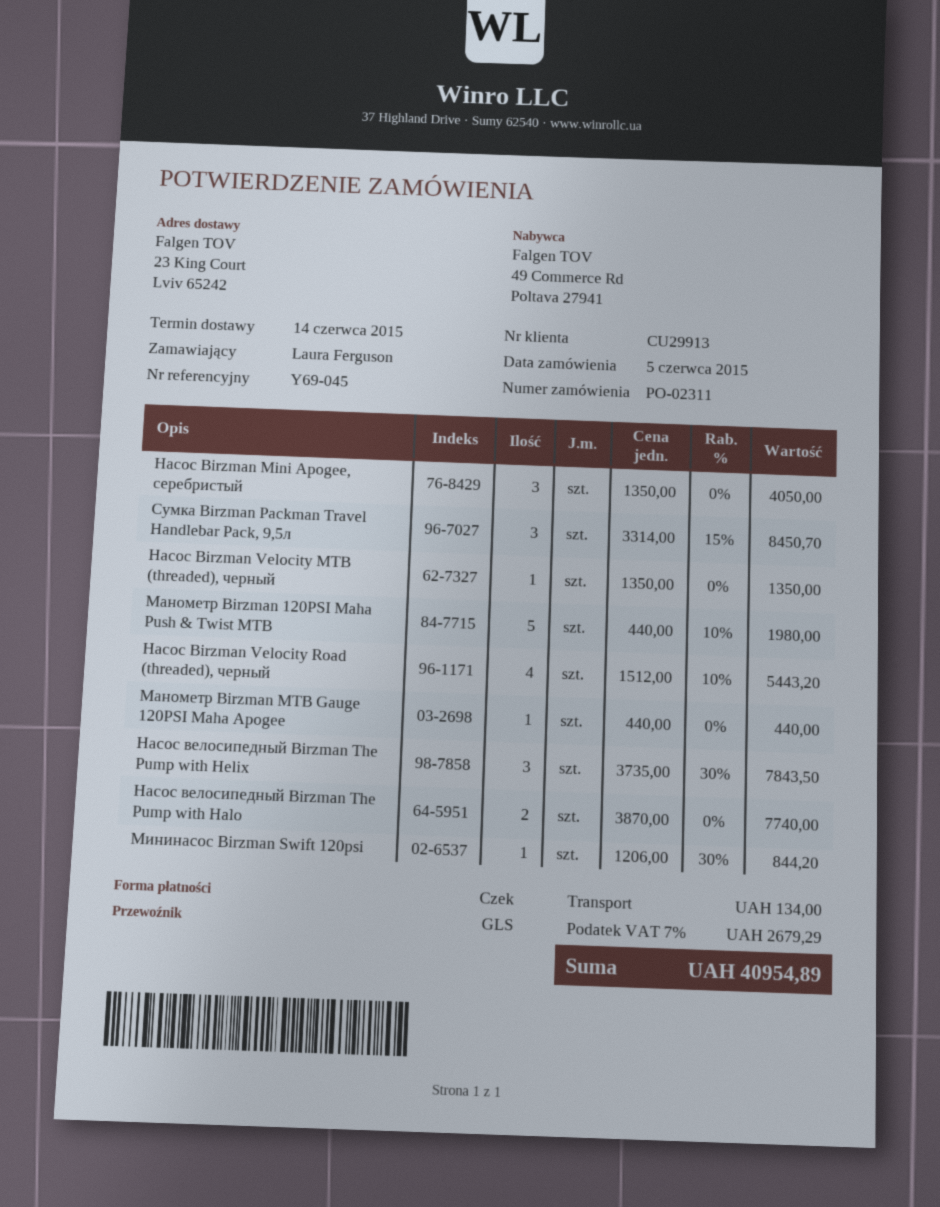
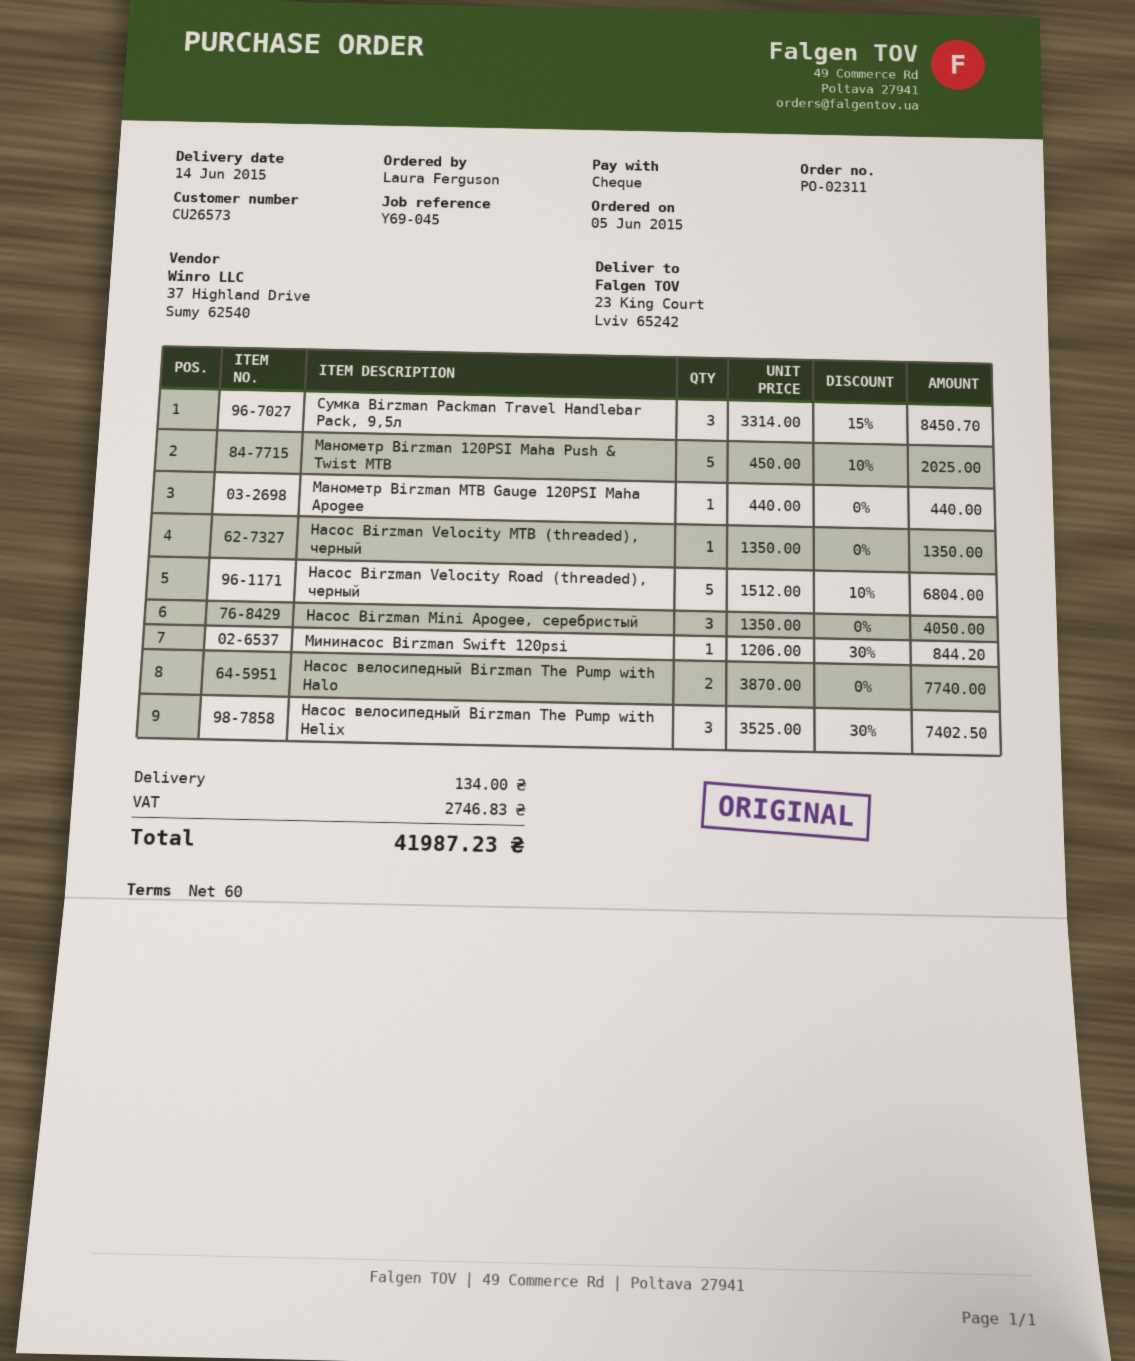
customer number: CU29913 -> CU26573
Манометр Birzman 120PSI Maha Push & Twist MTB: 5 x 440.00 - 10% = 1980.00 -> 5 x 450.00 - 10% = 2025.00
Насос Birzman Velocity Road (threaded), черный: 4 x 1512.00 - 10% = 5443.20 -> 5 x 1512.00 - 10% = 6804.00
Насос велосипедный Birzman The Pump with Helix: 3 x 3735.00 - 30% = 7843.50 -> 3 x 3525.00 - 30% = 7402.50
tax: 2679.29 -> 2746.83
total: 40954.89 -> 41987.23

